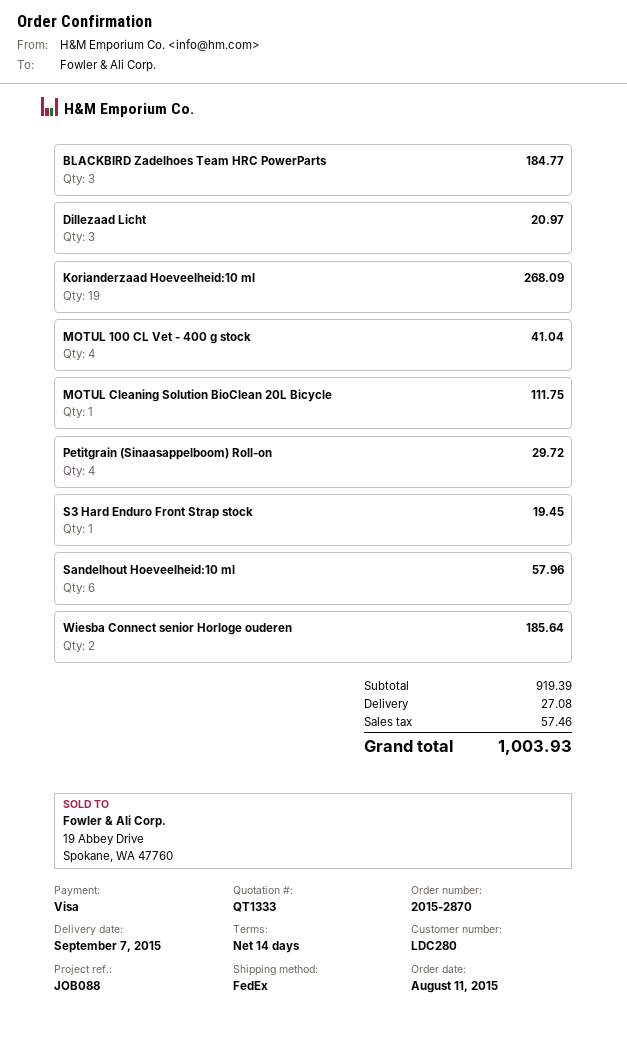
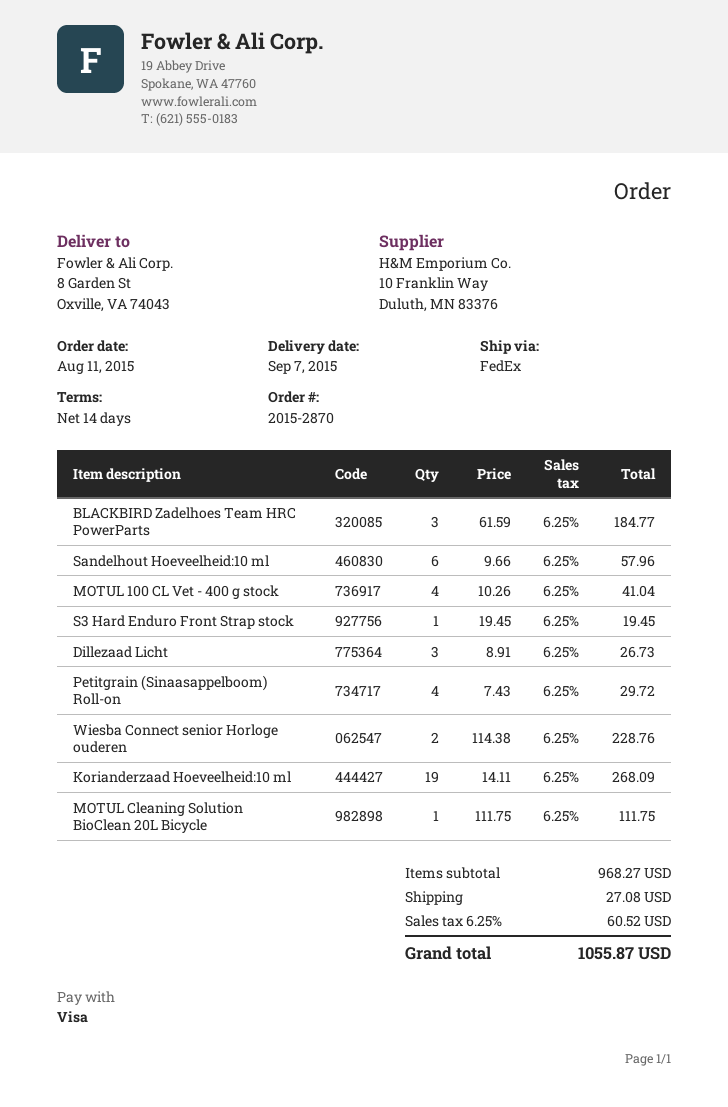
Dillezaad Licht: 3 for 20.97 -> 3 for 26.73
Wiesba Connect senior Horloge ouderen: 2 for 185.64 -> 2 for 228.76
subtotal: 919.39 -> 968.27
tax: 57.46 -> 60.52
total: 1003.93 -> 1055.87

